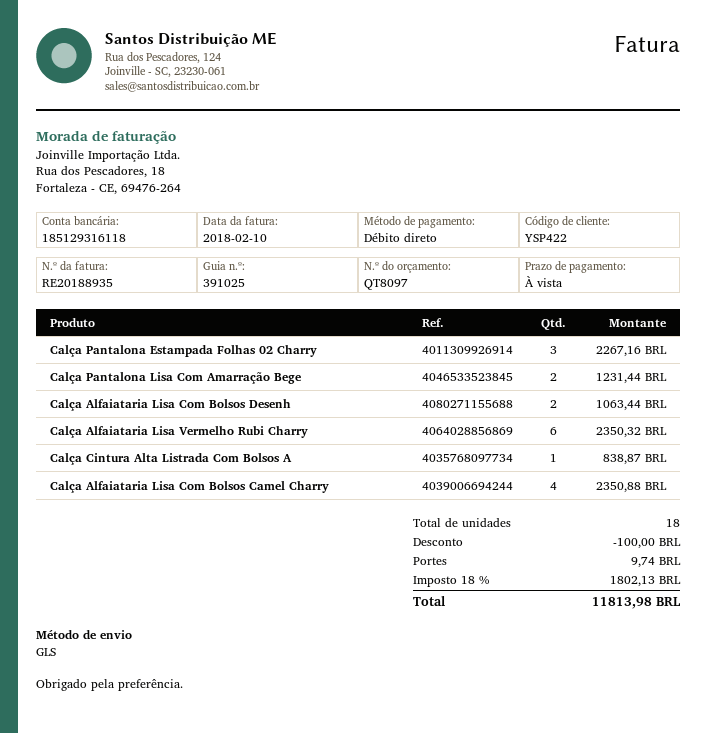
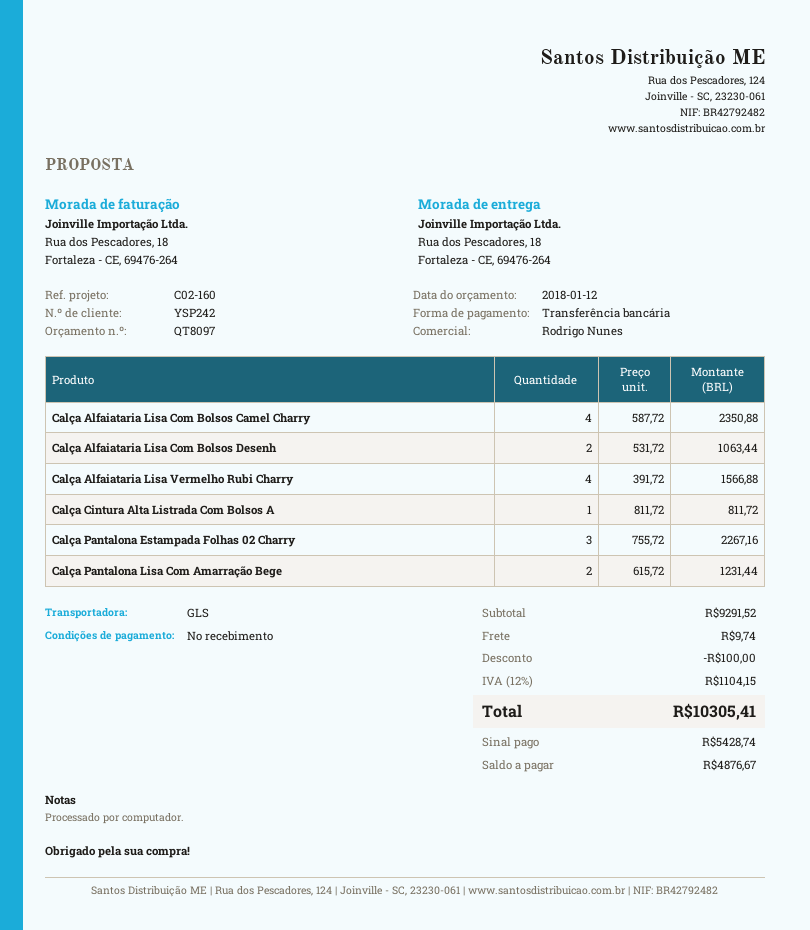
customer number: YSP422 -> YSP242
payment method: direct debit -> bank transfer
Calça Alfaiataria Lisa Vermelho Rubi Charry: 6 for 2350.32 -> 4 for 1566.88
Calça Cintura Alta Listrada Com Bolsos A: 1 for 838.87 -> 1 for 811.72
tax: 18% = 1802.13 -> 12% = 1104.15
total: 11813.98 -> 10305.41

